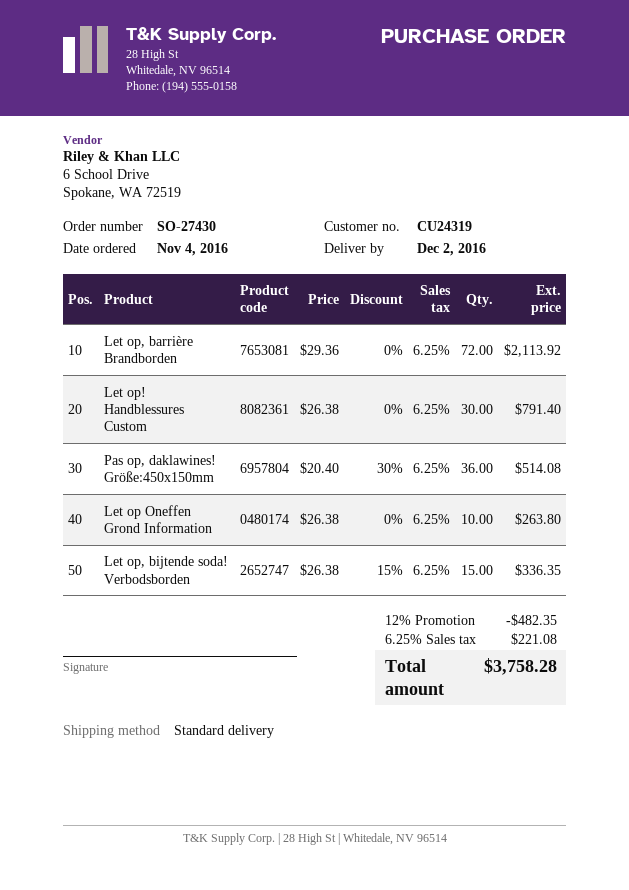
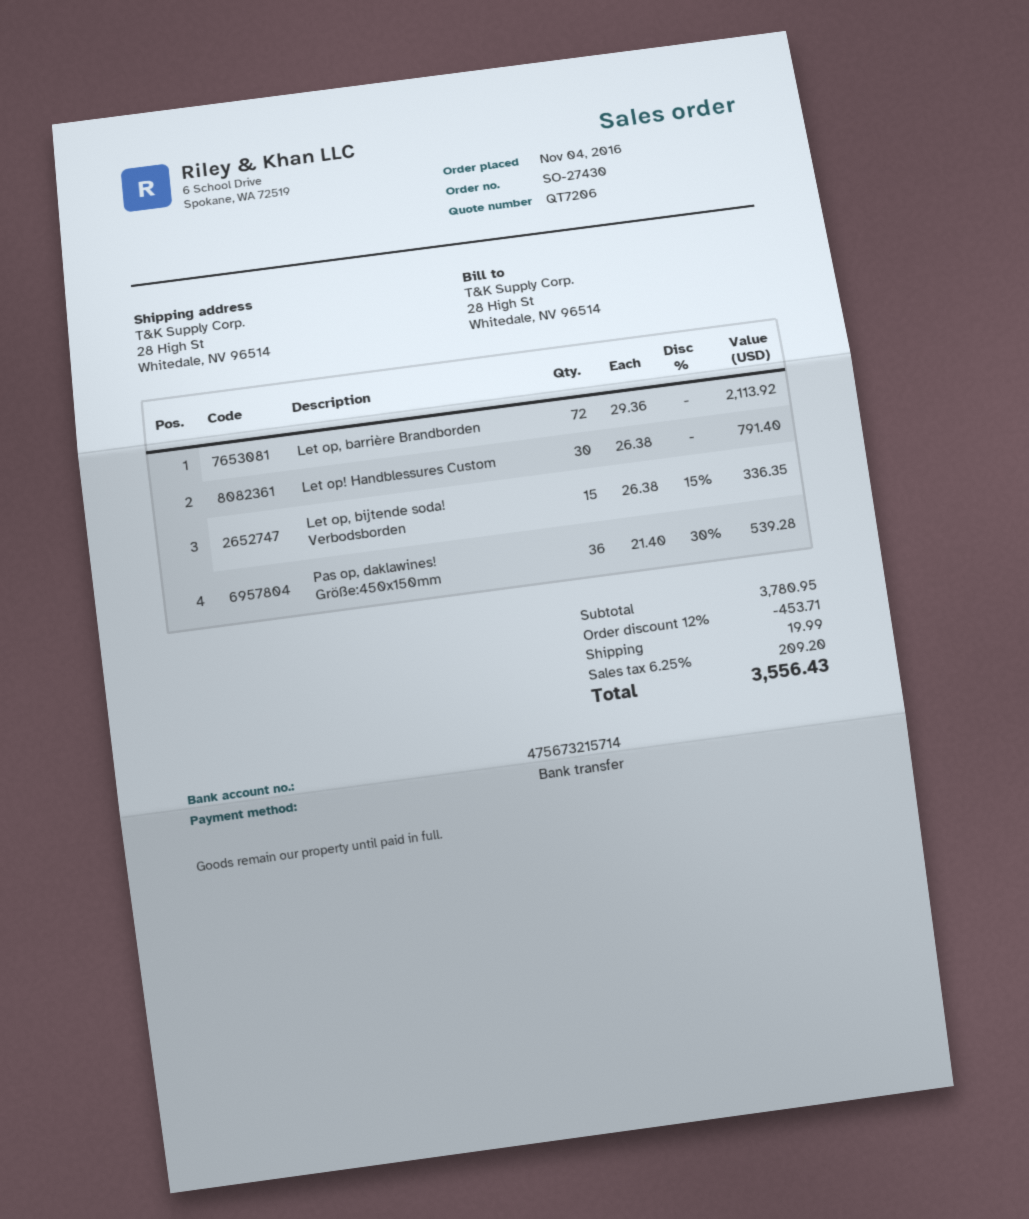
Pas op, daklawines! Größe:450x150mm: 36 x 20.40 - 30% = 514.08 -> 36 x 21.40 - 30% = 539.28
Let op Oneffen Grond Information: 10 x 26.38 = 263.80 -> none
discount: 12% = 482.35 -> 12% = 453.71
shipping: none -> 19.99
tax: 6.25% = 221.08 -> 6.25% = 209.20
total: 3758.28 -> 3556.43

